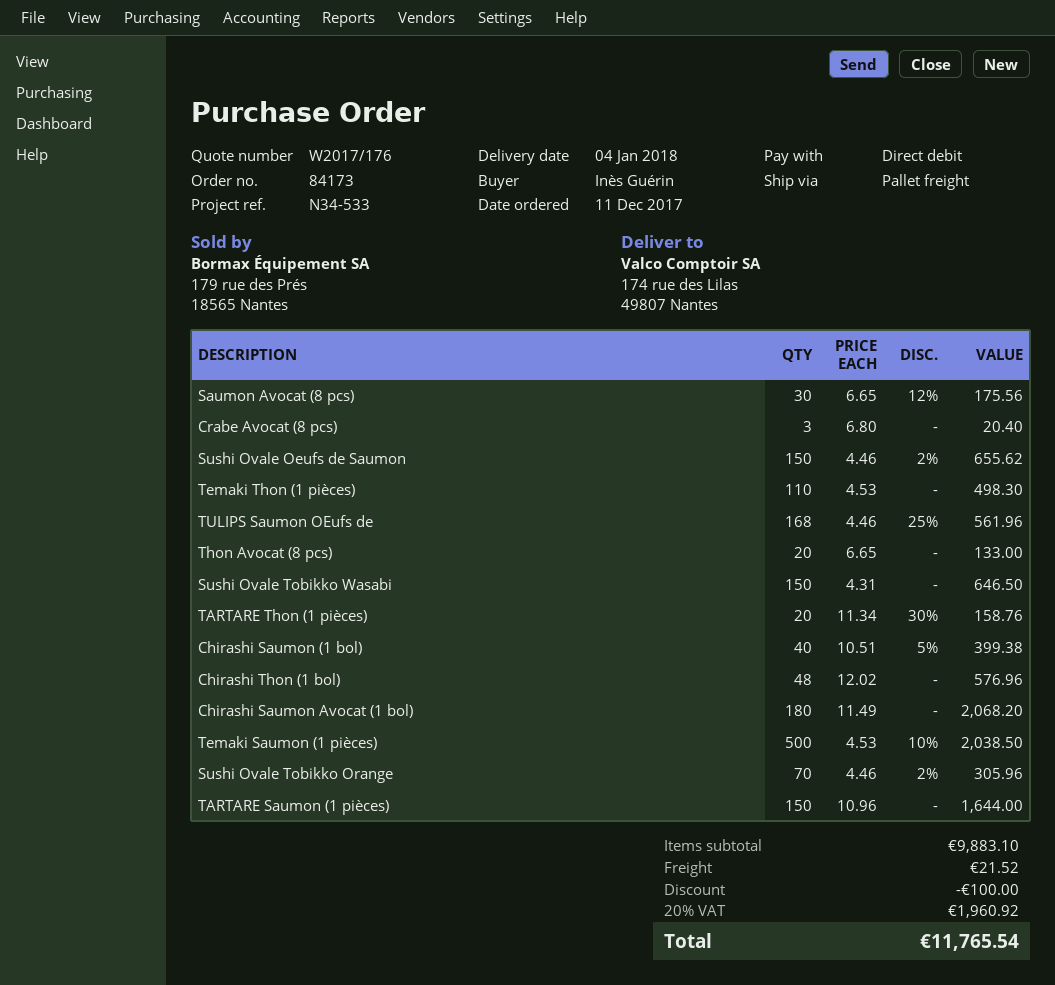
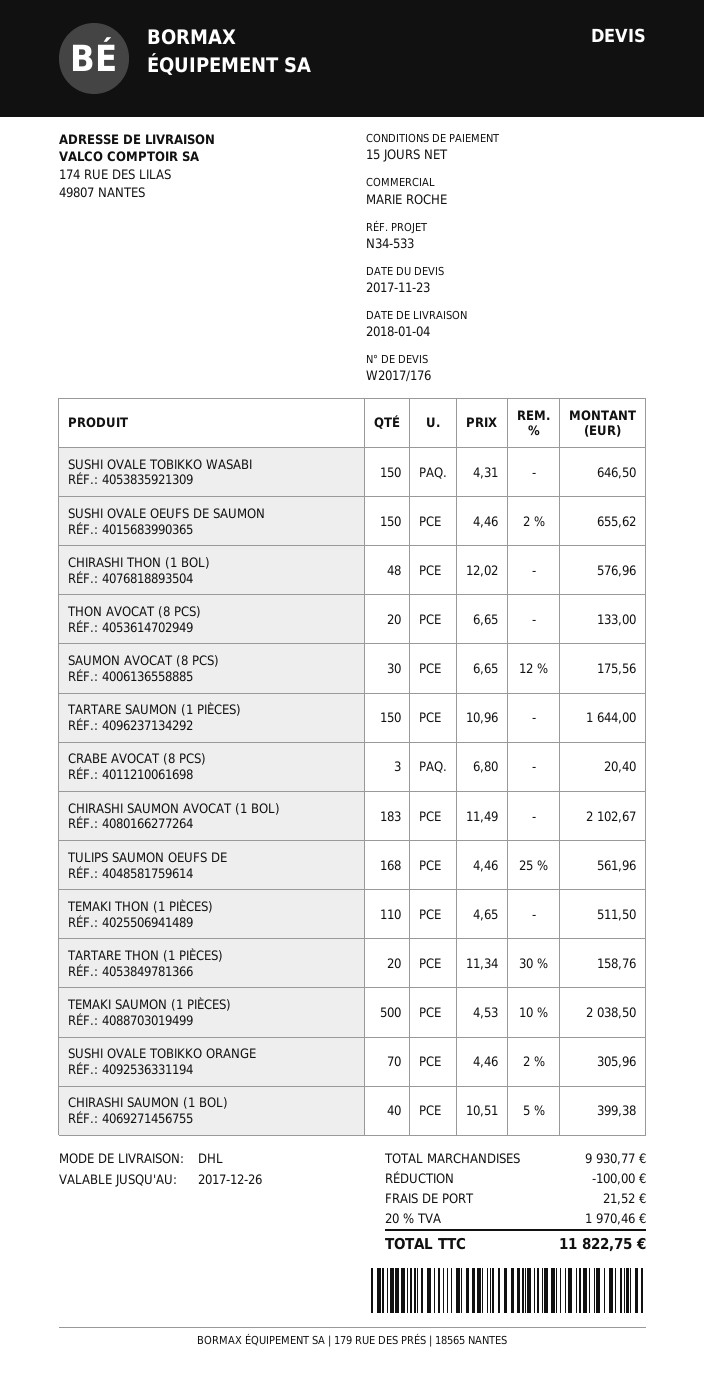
shipping method: pallet freight -> DHL
Temaki Thon (1 pièces): 110 x 4.53 = 498.30 -> 110 x 4.65 = 511.50
Chirashi Saumon Avocat (1 bol): 180 x 11.49 = 2068.20 -> 183 x 11.49 = 2102.67
subtotal: 9883.10 -> 9930.77
tax: 20% = 1960.92 -> 20% = 1970.46
total: 11765.54 -> 11822.75

